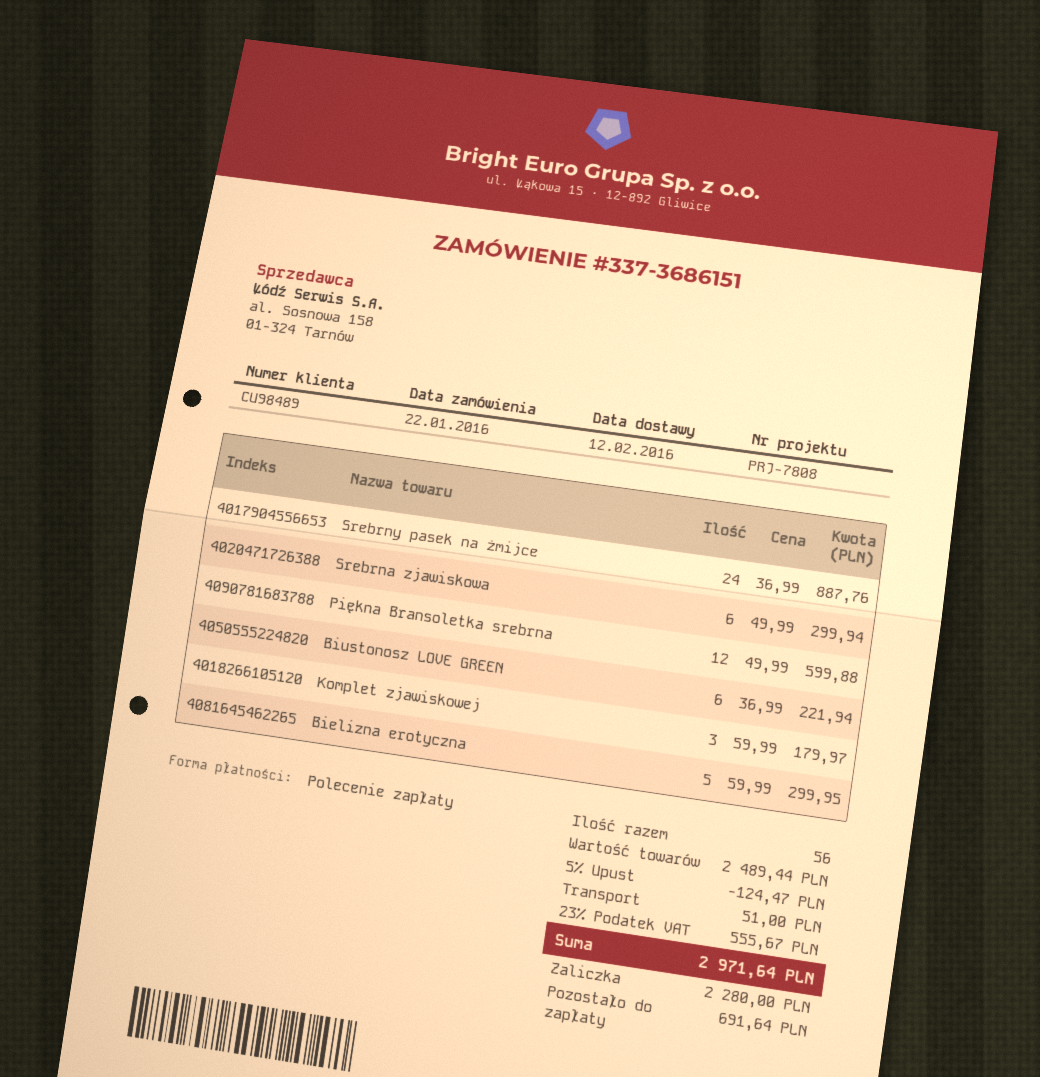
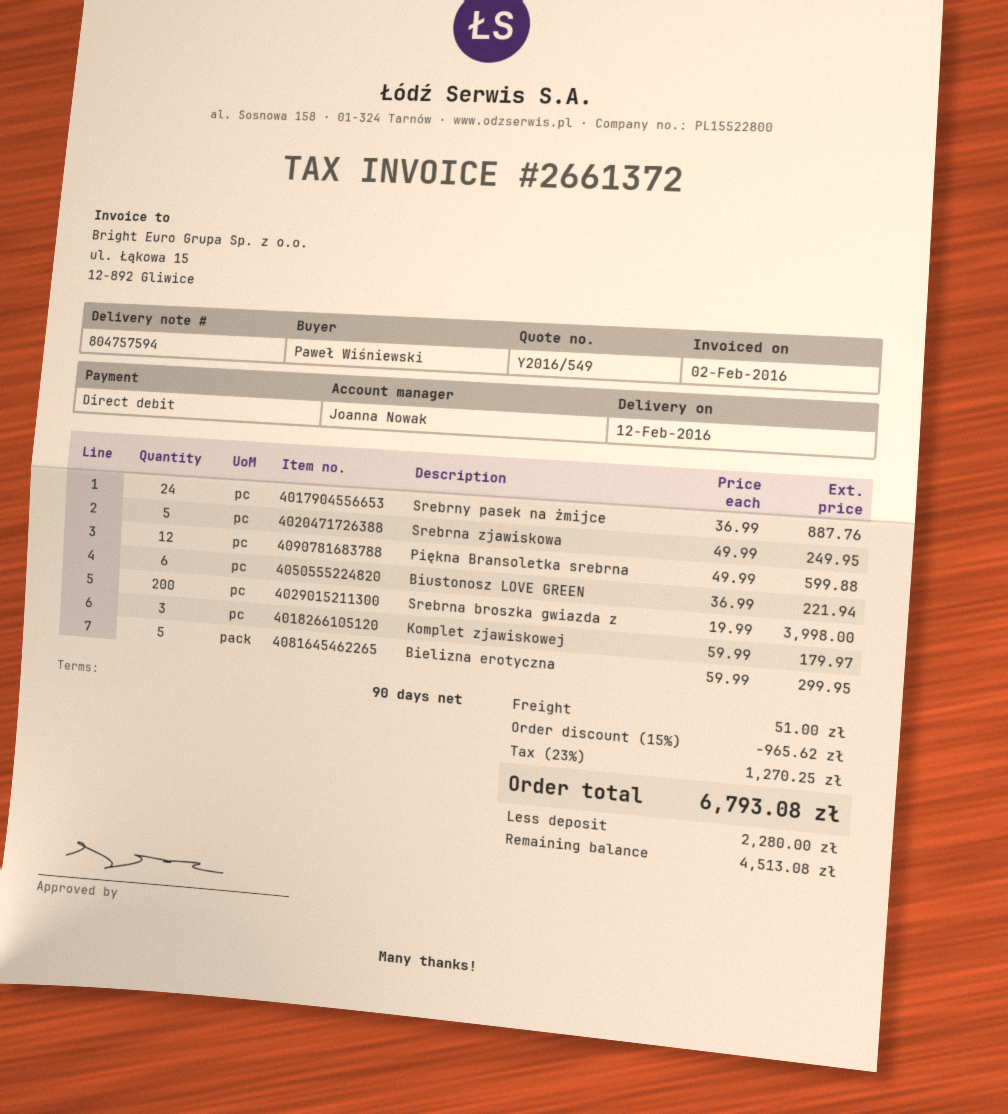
Srebrna zjawiskowa: 6 x 49.99 = 299.94 -> 5 x 49.99 = 249.95
Srebrna broszka gwiazda z: none -> 200 x 19.99 = 3998.00
discount: 5% = 124.47 -> 15% = 965.62
tax: 23% = 555.67 -> 23% = 1270.25
total: 2971.64 -> 6793.08
balance: 691.64 -> 4513.08

